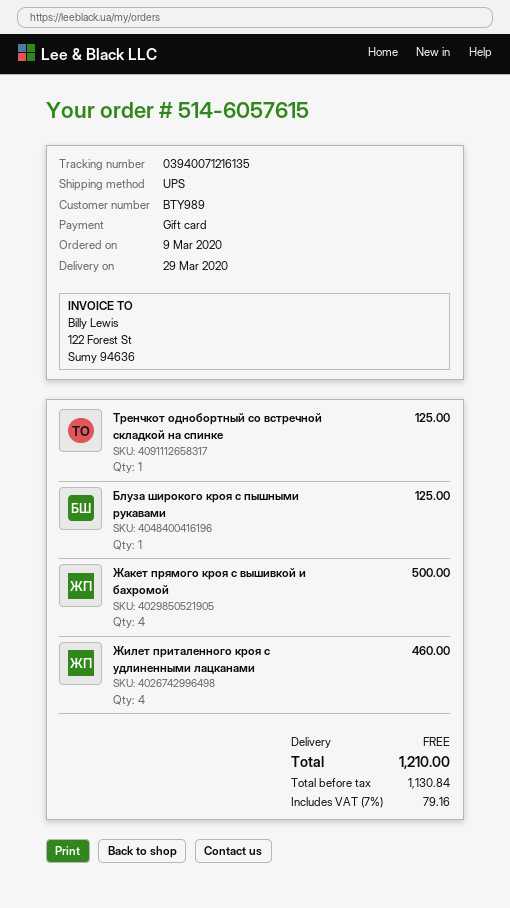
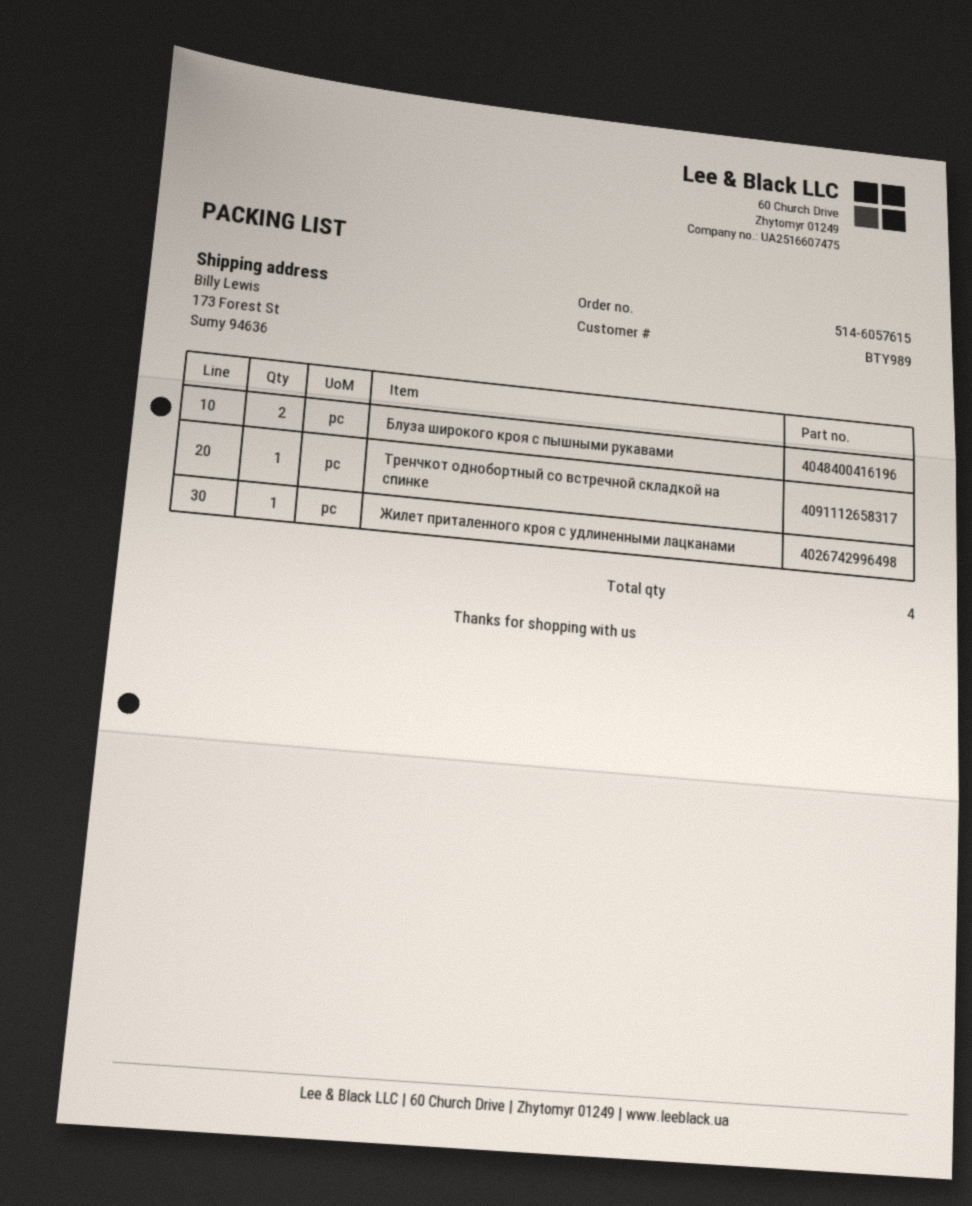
Блуза широкого кроя с пышными рукавами: 1 -> 2
Жакет прямого кроя с вышивкой и бахромой: 4 -> none
Жилет приталенного кроя с удлиненными лацканами: 4 -> 1

